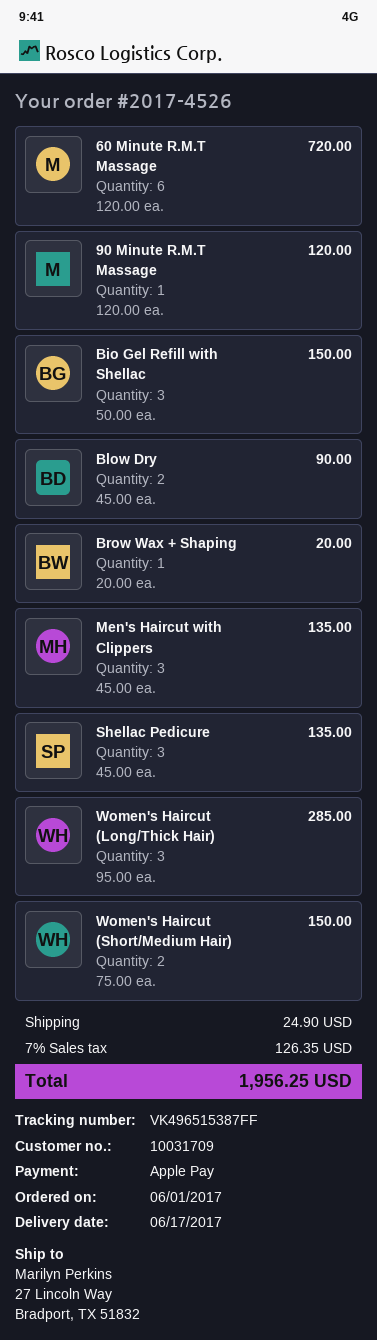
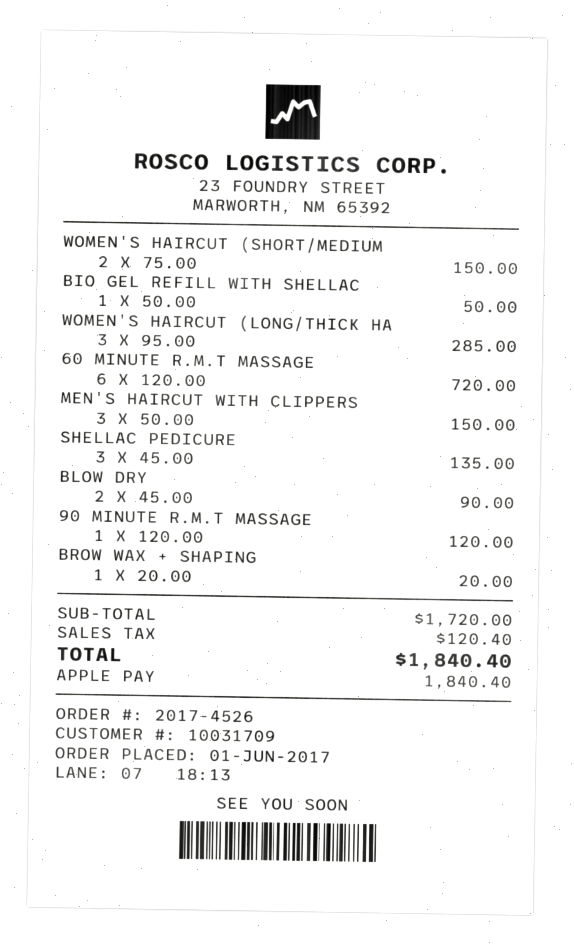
Bio Gel Refill with Shellac: 3 x 50.00 = 150.00 -> 1 x 50.00 = 50.00
Men's Haircut with Clippers: 3 x 45.00 = 135.00 -> 3 x 50.00 = 150.00
shipping: 24.90 -> none
tax: 126.35 -> 120.40
total: 1956.25 -> 1840.40

